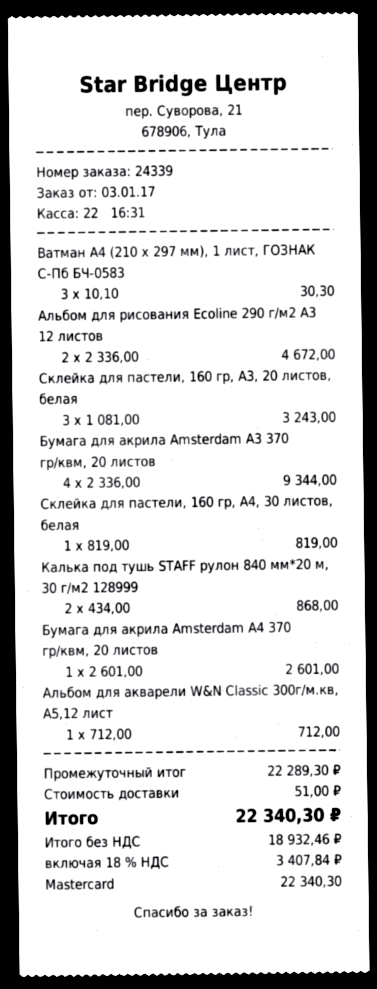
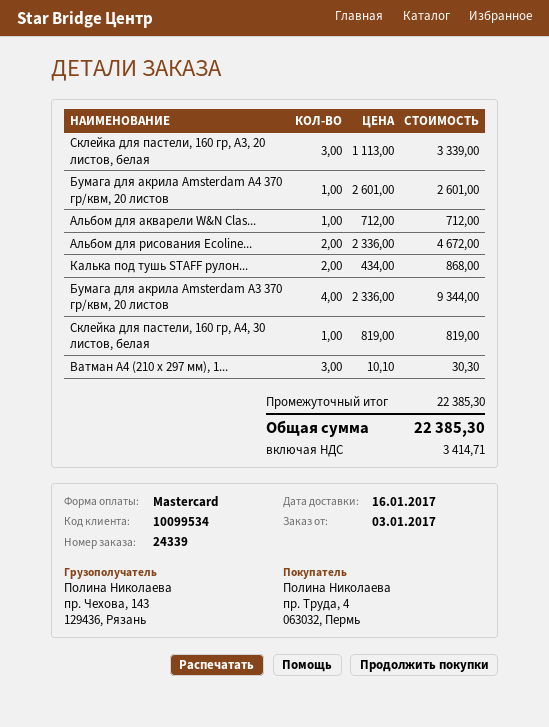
Склейка для пастели, 160 гр, А3, 20 листов, белая: 3 x 1081.00 = 3243.00 -> 3 x 1113.00 = 3339.00
subtotal: 22289.30 -> 22385.30
shipping: 51.00 -> none
tax: 3407.84 -> 3414.71
total: 22340.30 -> 22385.30

